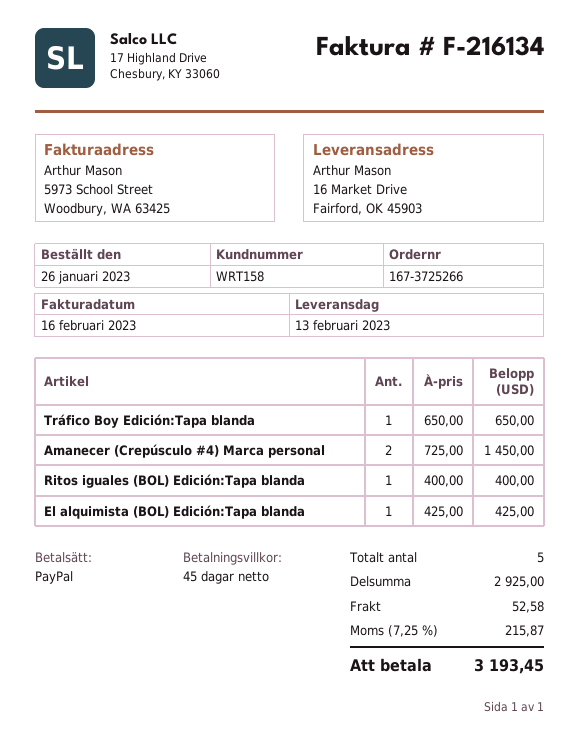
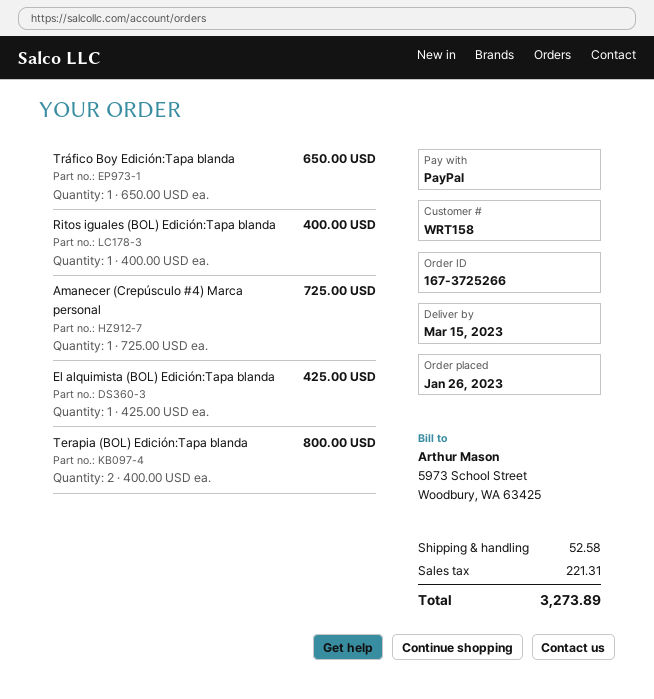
delivery date: 2023-02-13 -> 2023-03-15
Amanecer (Crepúsculo #4) Marca personal: 2 x 725.00 = 1450.00 -> 1 x 725.00 = 725.00
Terapia (BOL) Edición:Tapa blanda: none -> 2 x 400.00 = 800.00
tax: 215.87 -> 221.31
total: 3193.45 -> 3273.89

